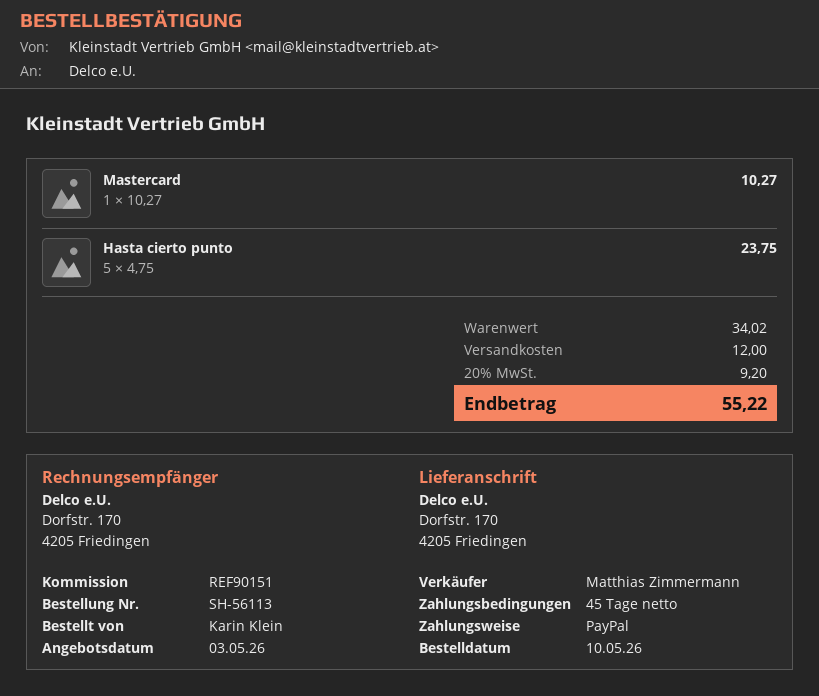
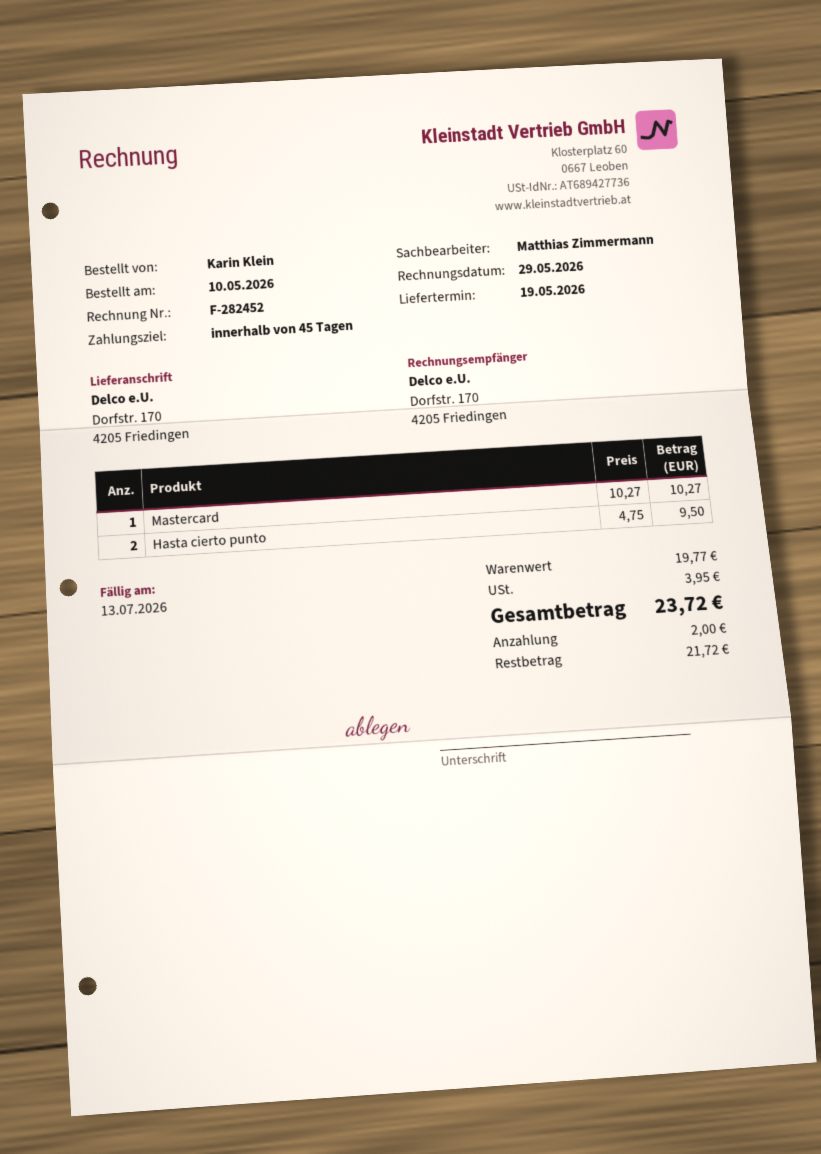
Hasta cierto punto: 5 x 4.75 = 23.75 -> 2 x 4.75 = 9.50
subtotal: 34.02 -> 19.77
shipping: 12.00 -> none
tax: 9.20 -> 3.95
total: 55.22 -> 23.72

